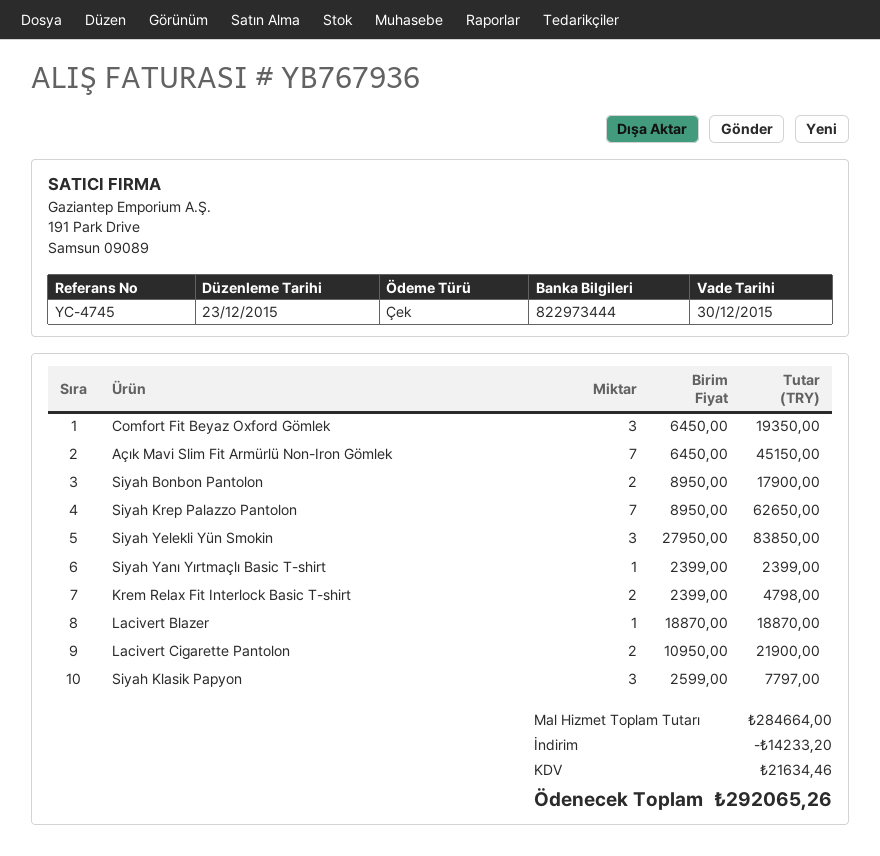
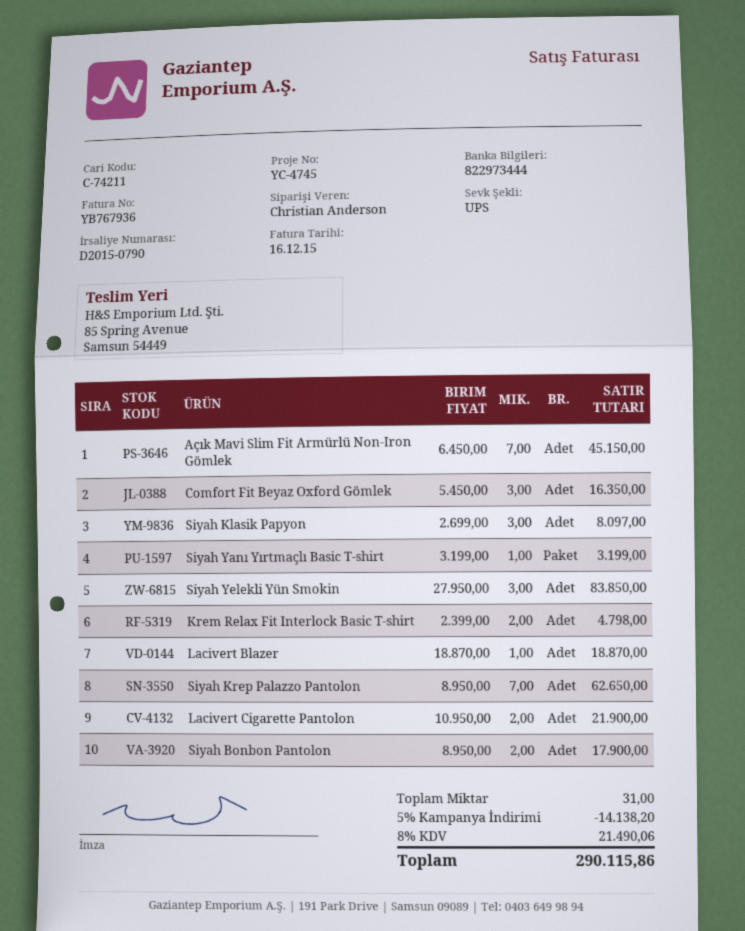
invoice date: 2015-12-23 -> 2015-12-16
Comfort Fit Beyaz Oxford Gömlek: 3 x 6450.00 = 19350.00 -> 3 x 5450.00 = 16350.00
Siyah Yanı Yırtmaçlı Basic T-shirt: 1 x 2399.00 = 2399.00 -> 1 x 3199.00 = 3199.00
Siyah Klasik Papyon: 3 x 2599.00 = 7797.00 -> 3 x 2699.00 = 8097.00
discount: 14233.20 -> 14138.20
tax: 21634.46 -> 21490.06
total: 292065.26 -> 290115.86

